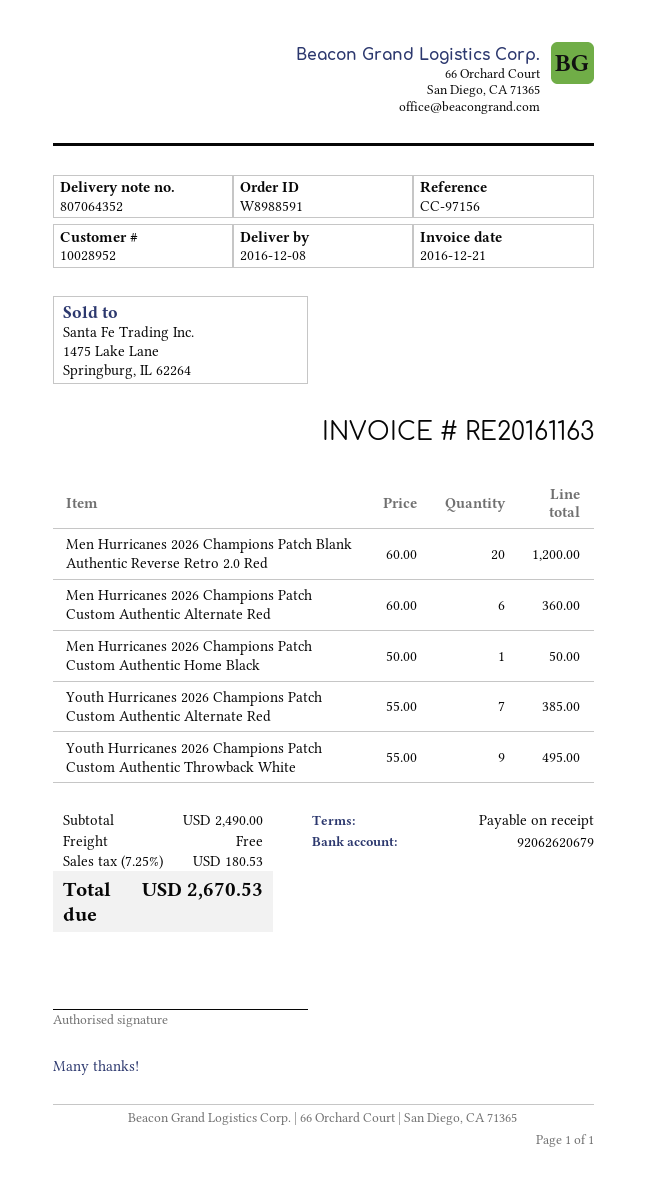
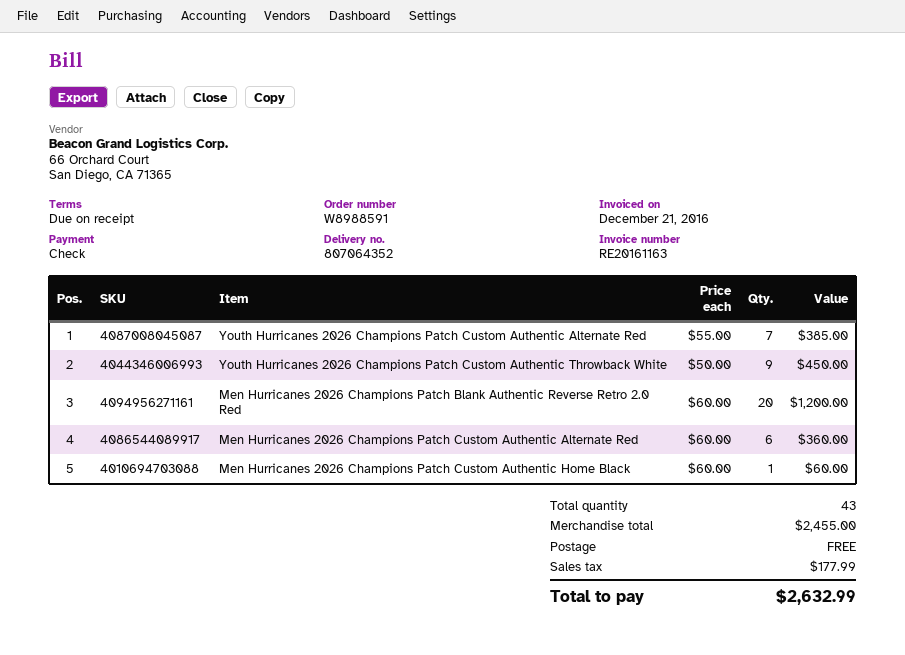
Men Hurricanes 2026 Champions Patch Custom Authentic Home Black: 1 x 50.00 = 50.00 -> 1 x 60.00 = 60.00
Youth Hurricanes 2026 Champions Patch Custom Authentic Throwback White: 9 x 55.00 = 495.00 -> 9 x 50.00 = 450.00
subtotal: 2490.00 -> 2455.00
tax: 180.53 -> 177.99
total: 2670.53 -> 2632.99

